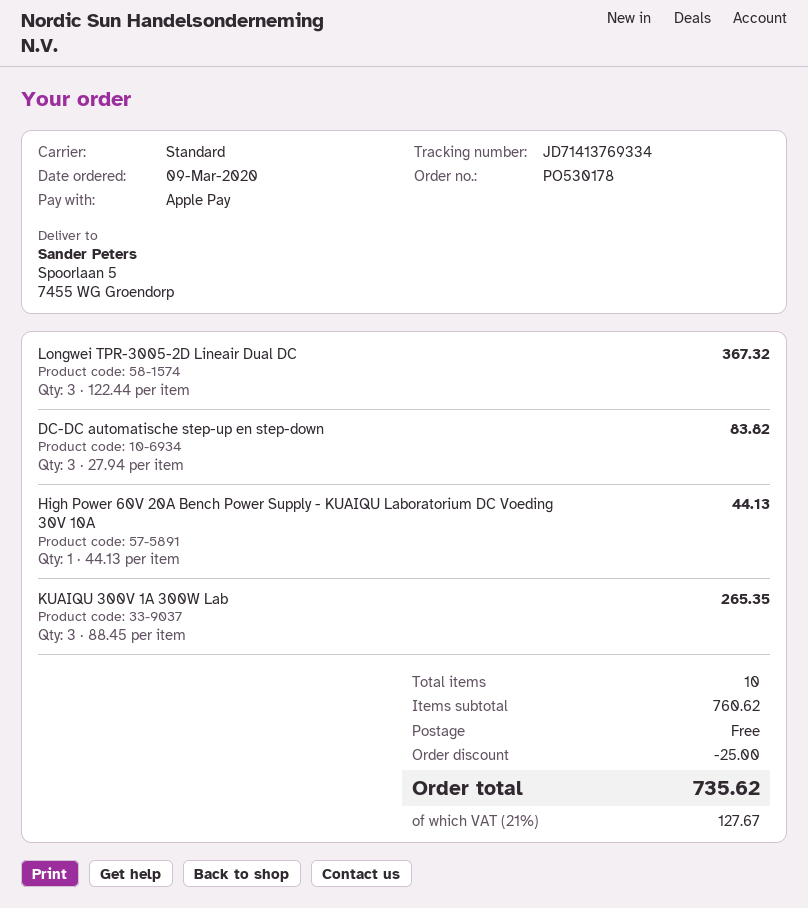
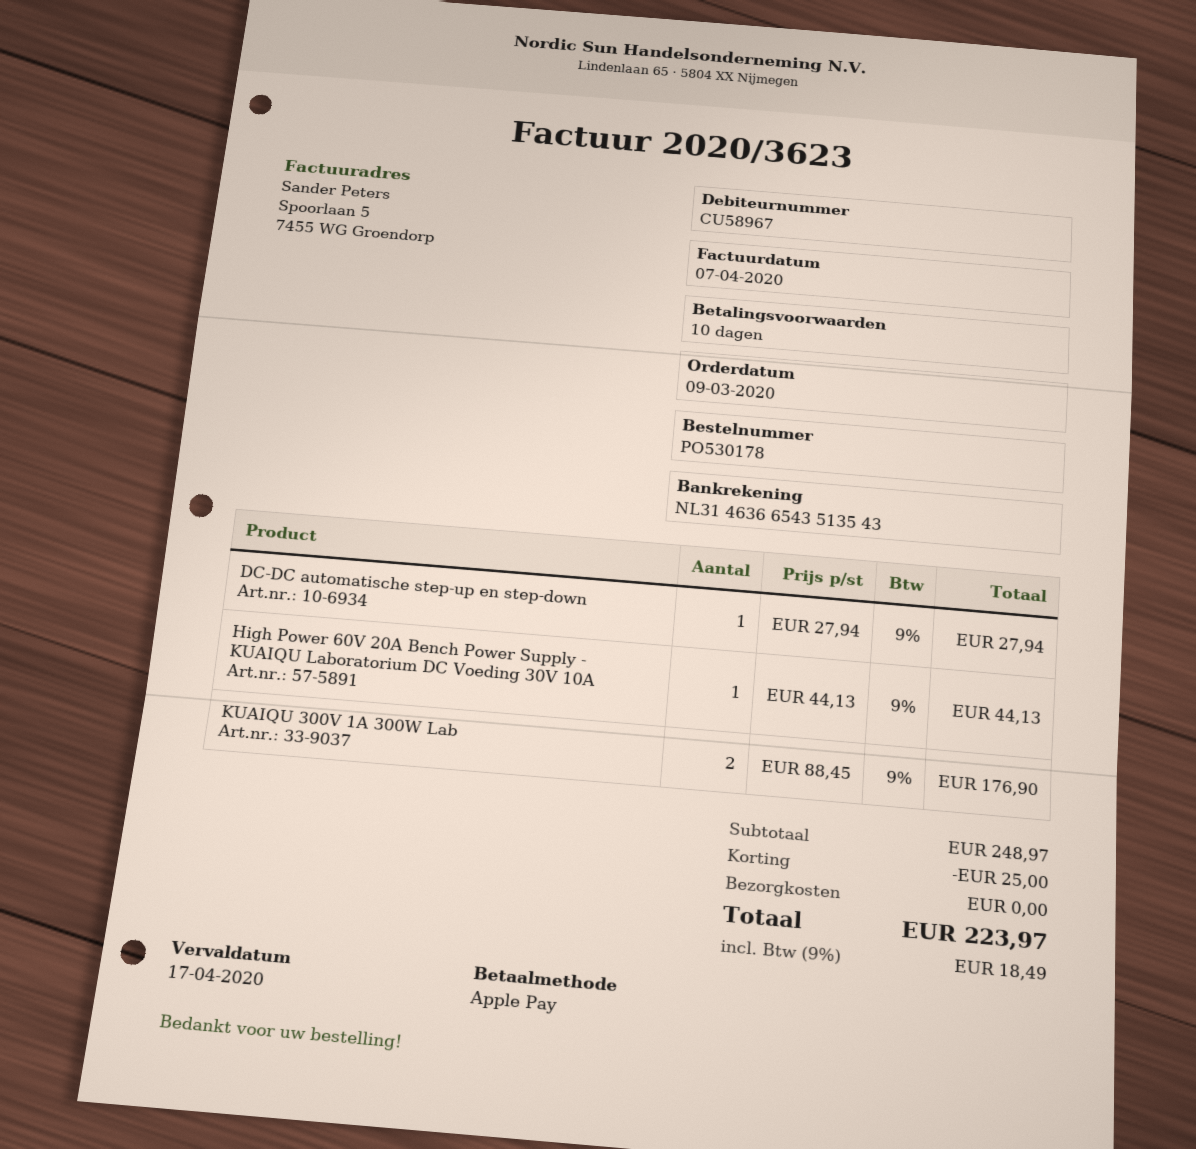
Longwei TPR-3005-2D Lineair Dual DC: 3 x 122.44 = 367.32 -> none
DC-DC automatische step-up en step-down: 3 x 27.94 = 83.82 -> 1 x 27.94 = 27.94
KUAIQU 300V 1A 300W Lab: 3 x 88.45 = 265.35 -> 2 x 88.45 = 176.90
subtotal: 760.62 -> 248.97
tax: 21% = 127.67 -> 9% = 18.49
total: 735.62 -> 223.97

